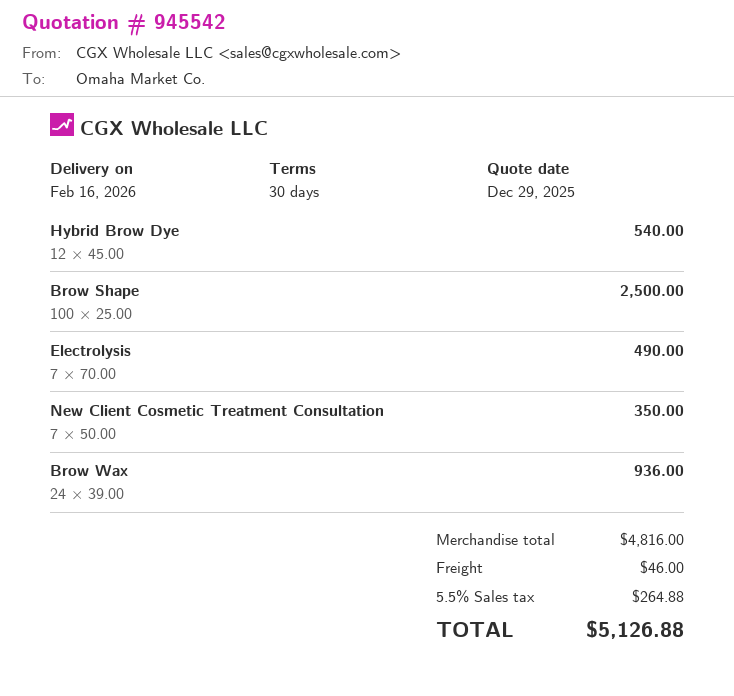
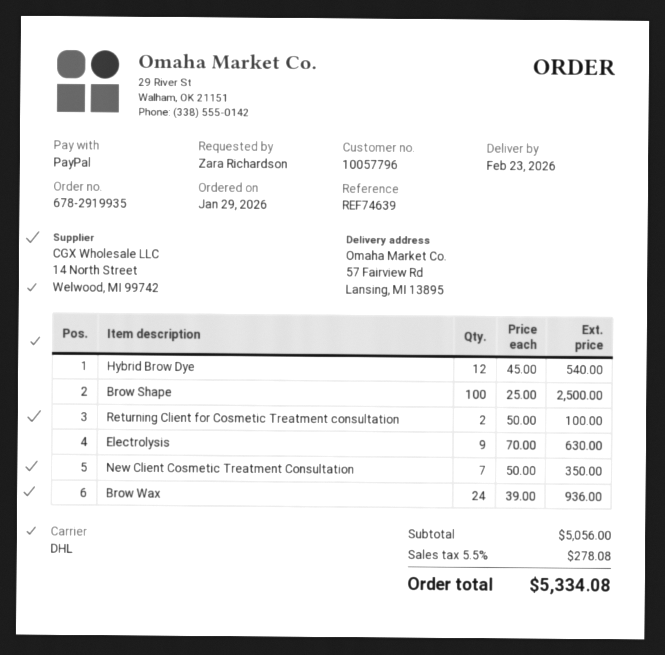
delivery date: 2026-02-16 -> 2026-02-23
Electrolysis: 7 x 70.00 = 490.00 -> 9 x 70.00 = 630.00
Returning Client for Cosmetic Treatment consultation: none -> 2 x 50.00 = 100.00
subtotal: 4816.00 -> 5056.00
shipping: 46.00 -> none
tax: 5.5% = 264.88 -> 5.5% = 278.08
total: 5126.88 -> 5334.08

